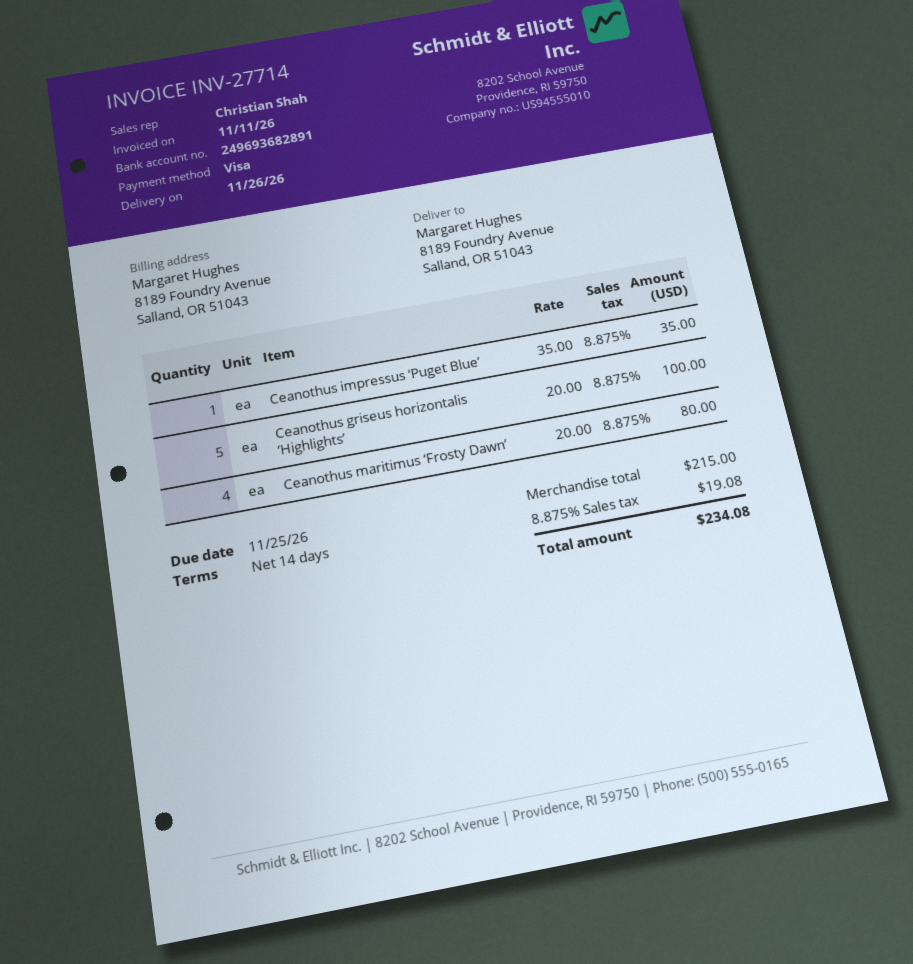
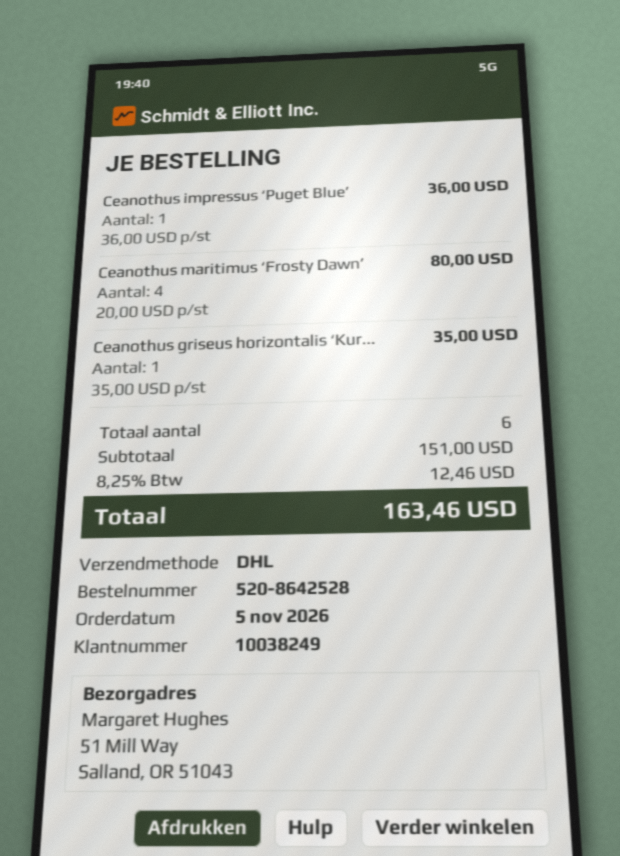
ship to: 8189 Foundry Avenue, Salland, OR 51043 -> 51 Mill Way, Salland, OR 51043
Ceanothus impressus ‘Puget Blue’: 1 x 35.00 = 35.00 -> 1 x 36.00 = 36.00
Ceanothus griseus horizontalis ‘Highlights’: 5 x 20.00 = 100.00 -> none
Ceanothus griseus horizontalis ‘Kur...: none -> 1 x 35.00 = 35.00
subtotal: 215.00 -> 151.00
tax: 8.875% = 19.08 -> 8.25% = 12.46
total: 234.08 -> 163.46

